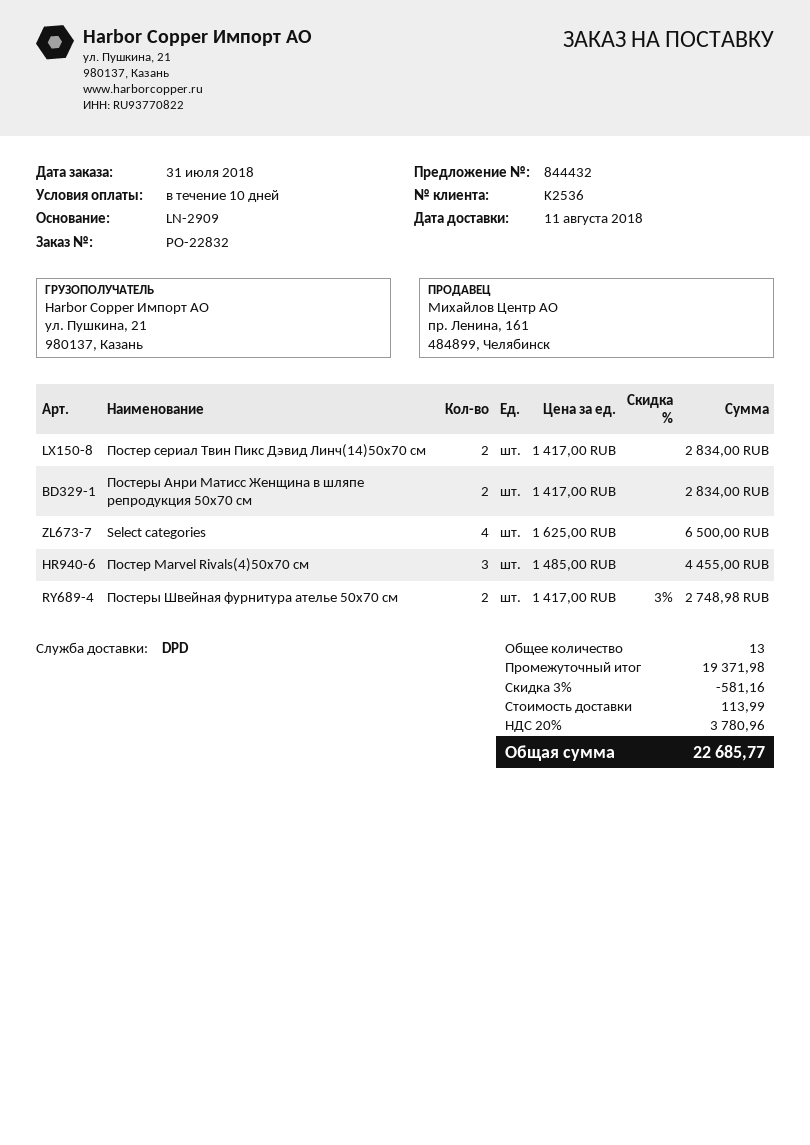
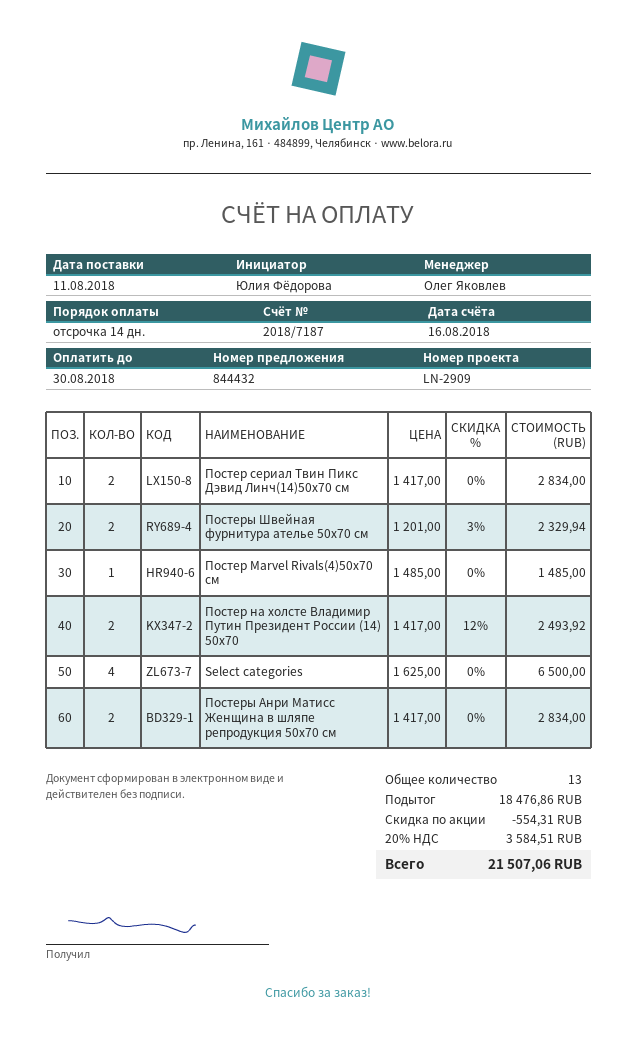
payment terms: 10 days -> 14 days
Постер Marvel Rivals(4)50х70 см: 3 x 1485.00 = 4455.00 -> 1 x 1485.00 = 1485.00
Постеры Швейная фурнитура ателье 50х70 см: 2 x 1417.00 - 3% = 2748.98 -> 2 x 1201.00 - 3% = 2329.94
Постер на холсте Владимир Путин Президент России (14) 50х70: none -> 2 x 1417.00 - 12% = 2493.92
subtotal: 19371.98 -> 18476.86
discount: 581.16 -> 554.31
shipping: 113.99 -> none
tax: 20% = 3780.96 -> 20% = 3584.51
total: 22685.77 -> 21507.06

